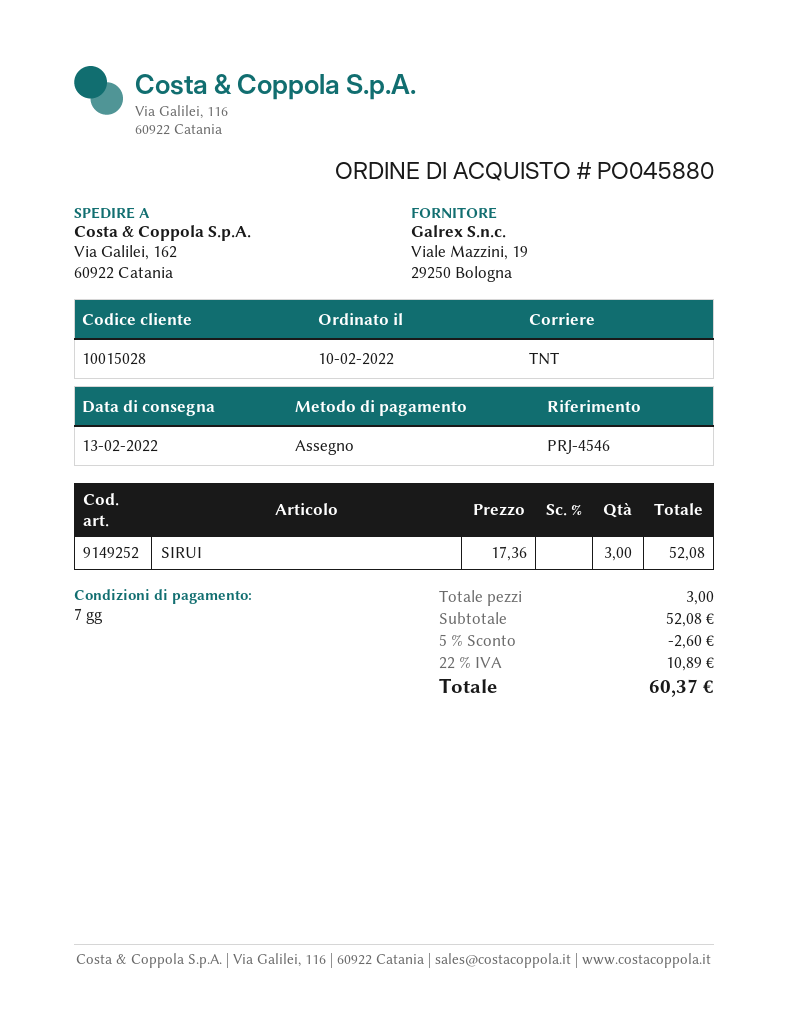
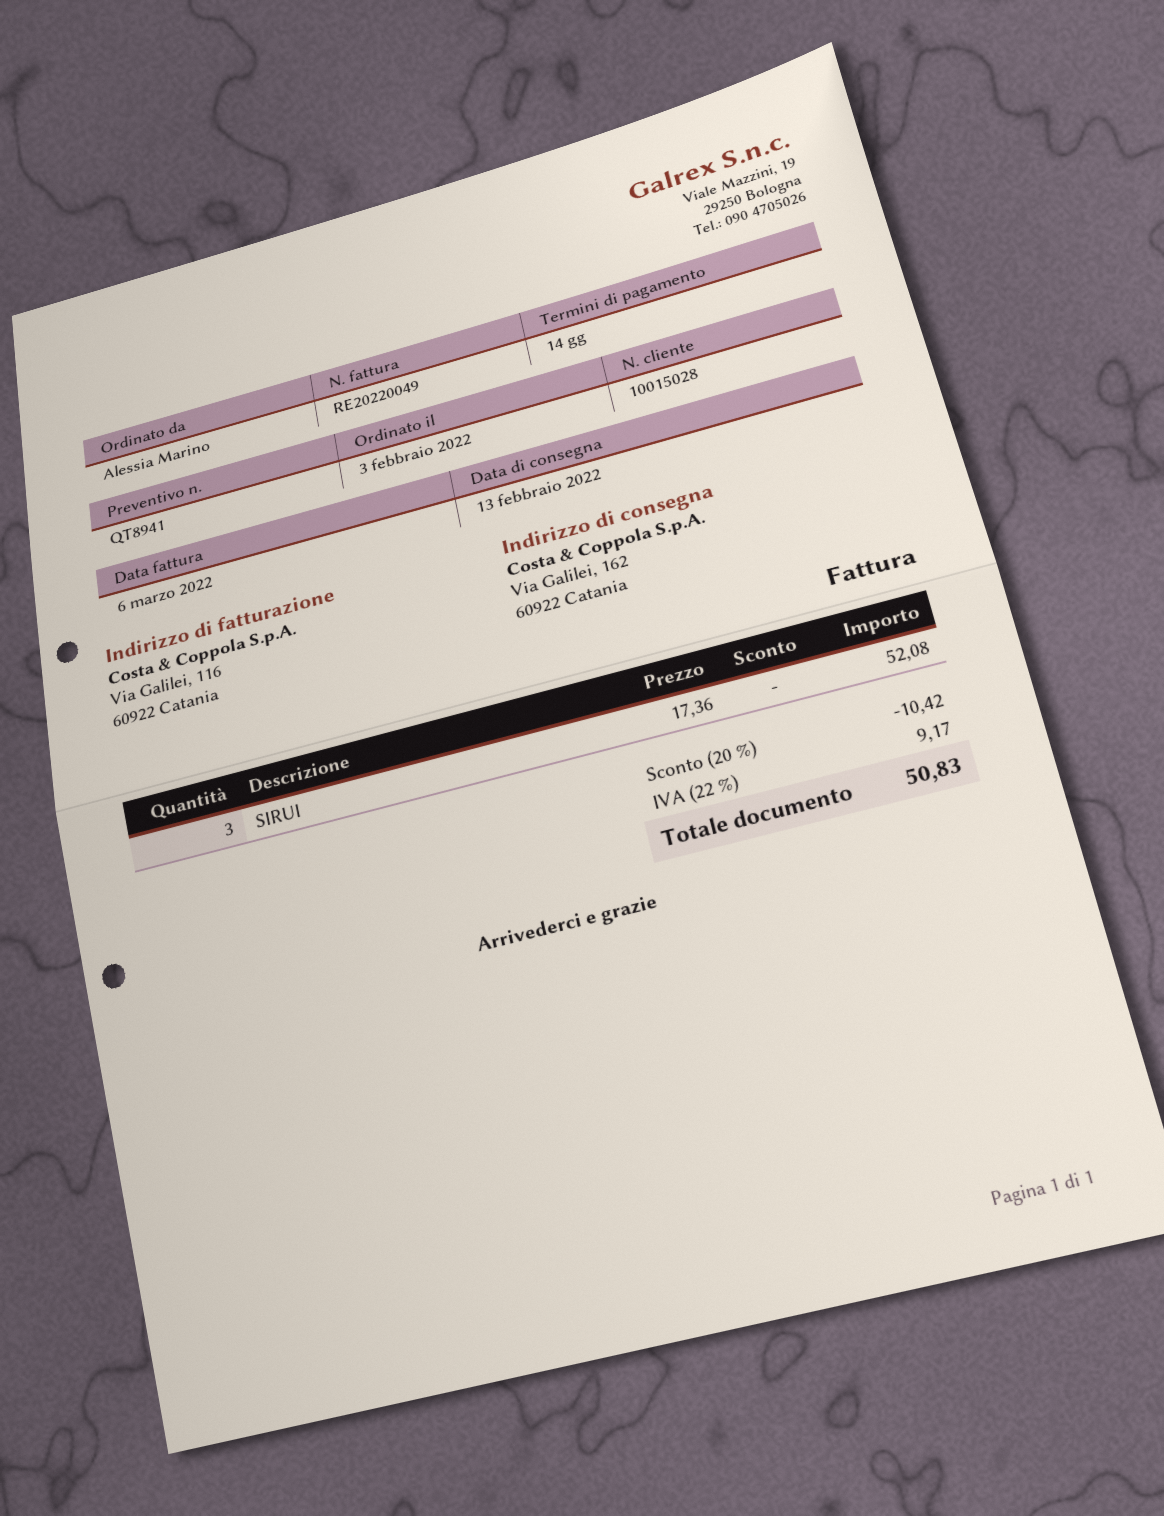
order date: 2022-02-10 -> 2022-02-03
payment terms: 7 days -> 14 days
discount: 5% = 2.60 -> 20% = 10.42
tax: 22% = 10.89 -> 22% = 9.17
total: 60.37 -> 50.83

